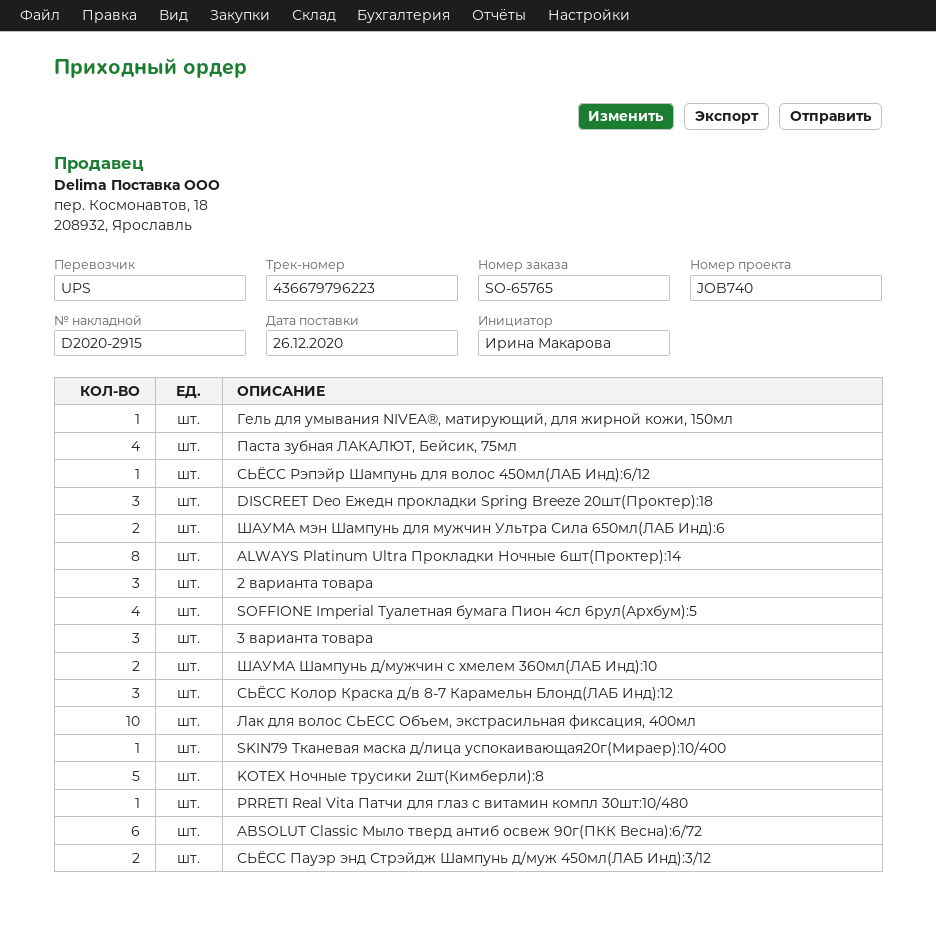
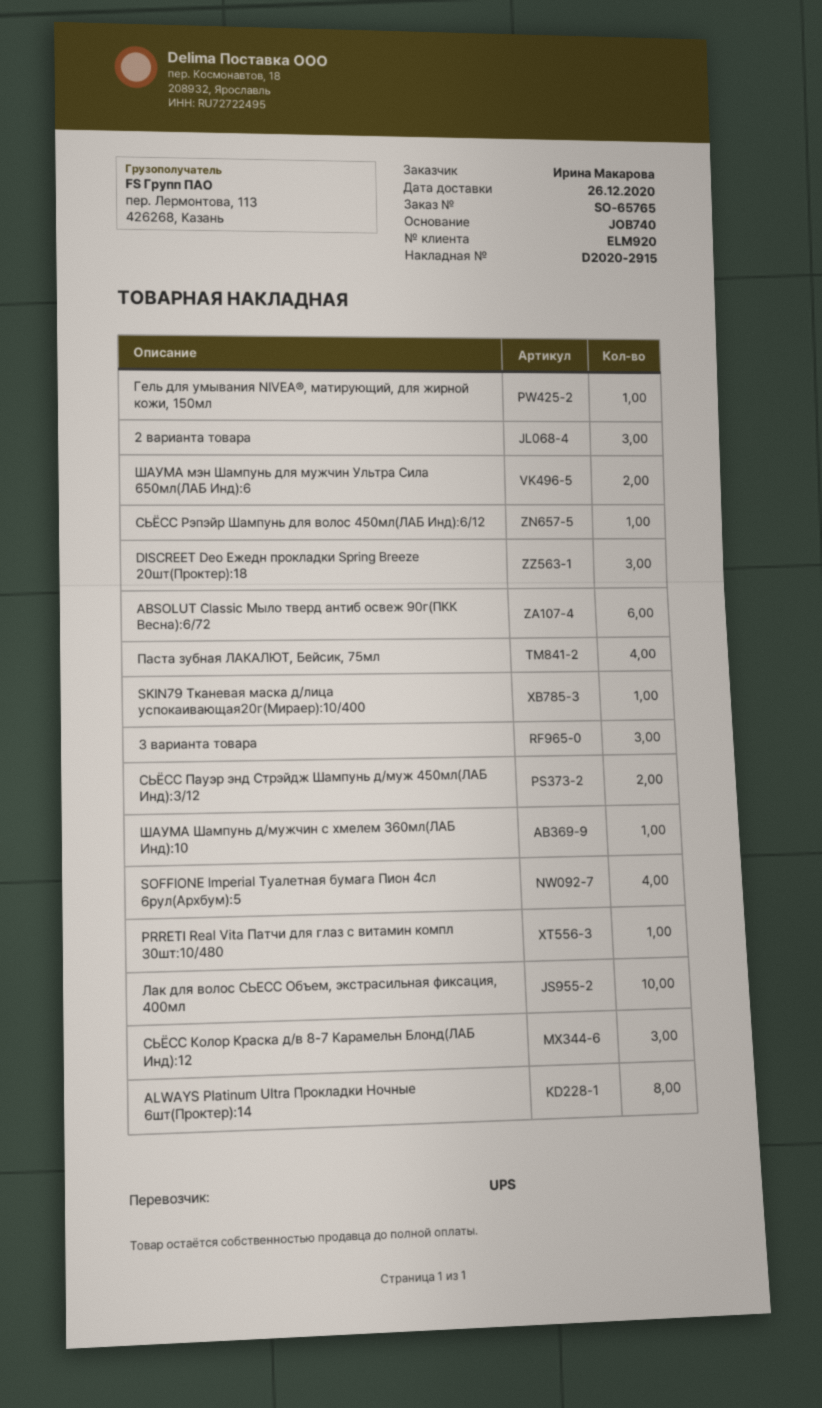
ШАУМА Шампунь д/мужчин с хмелем 360мл(ЛАБ Инд):10: 2 -> 1
KOTEX Ночные трусики 2шт(Кимберли):8: 5 -> none

